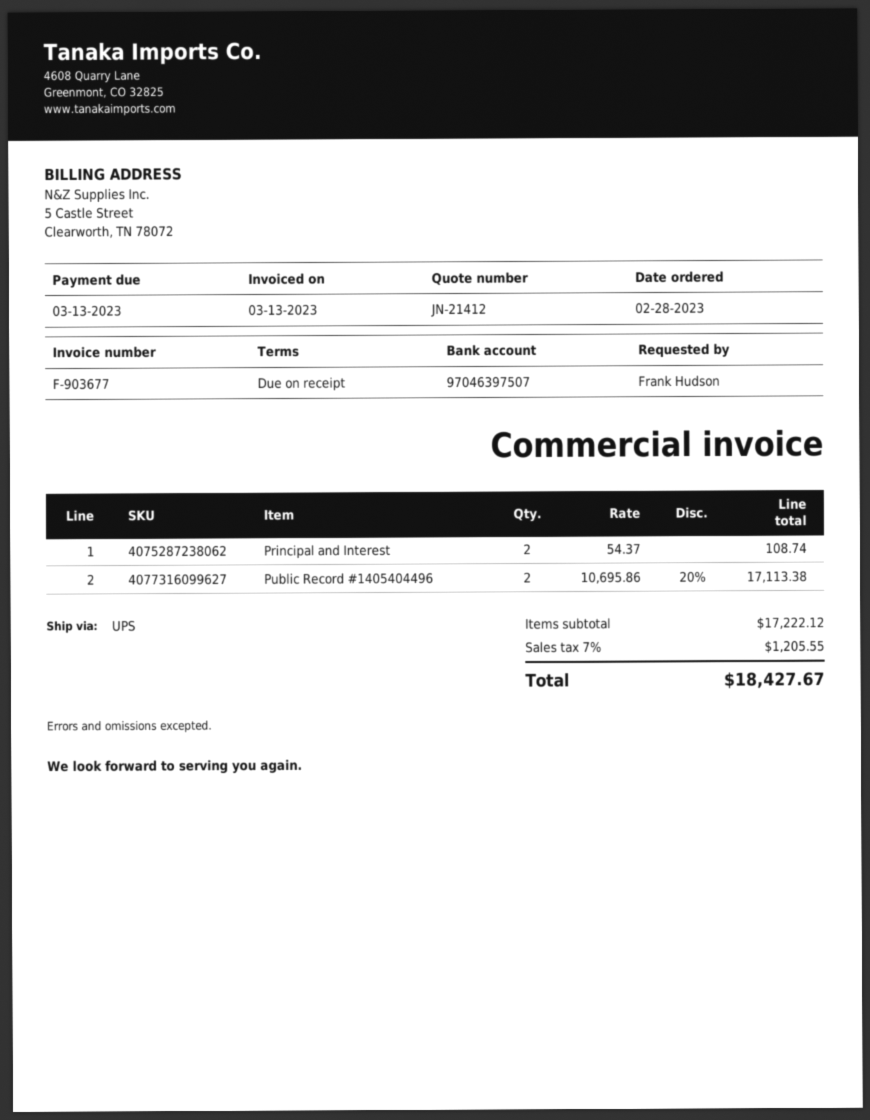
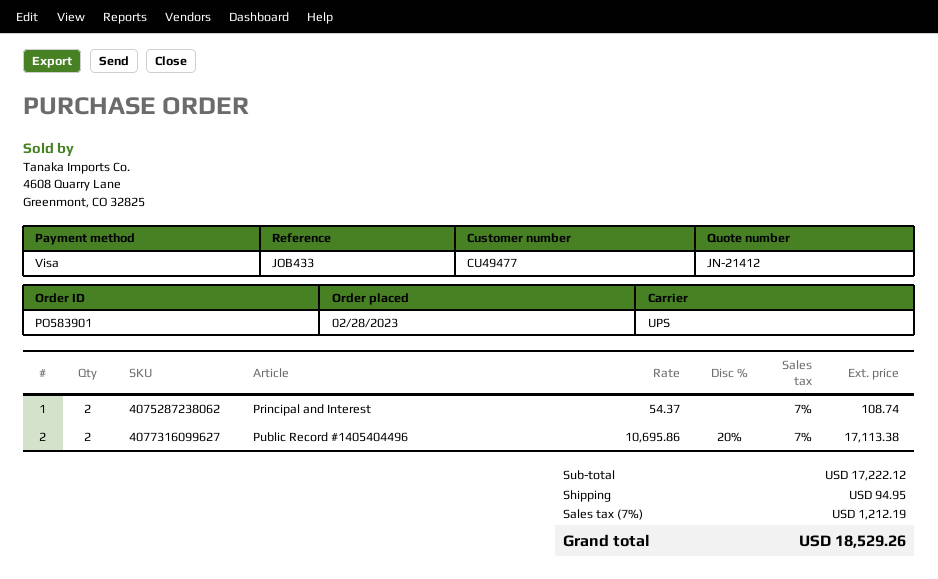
shipping: none -> 94.95
tax: 7% = 1205.55 -> 7% = 1212.19
total: 18427.67 -> 18529.26

